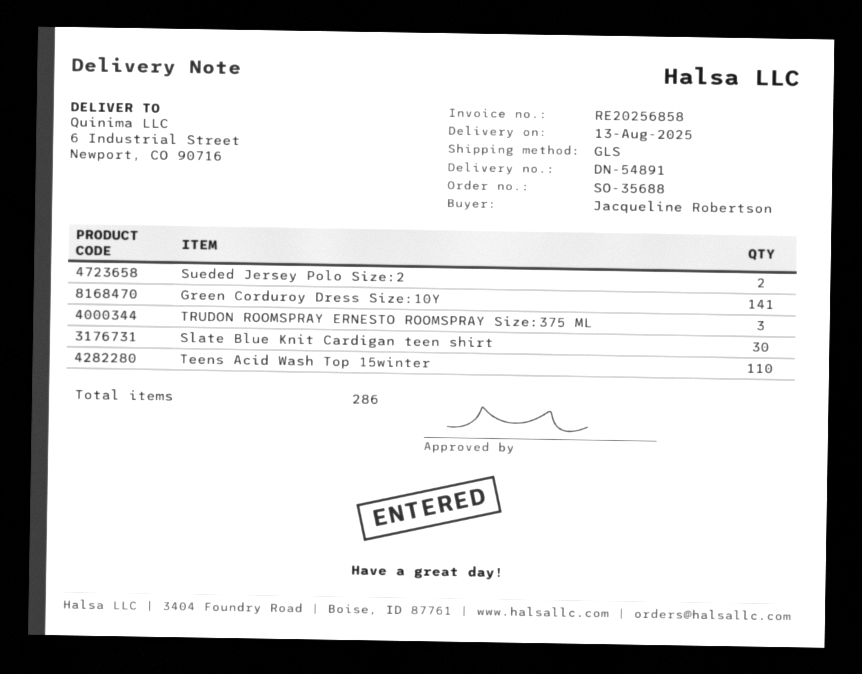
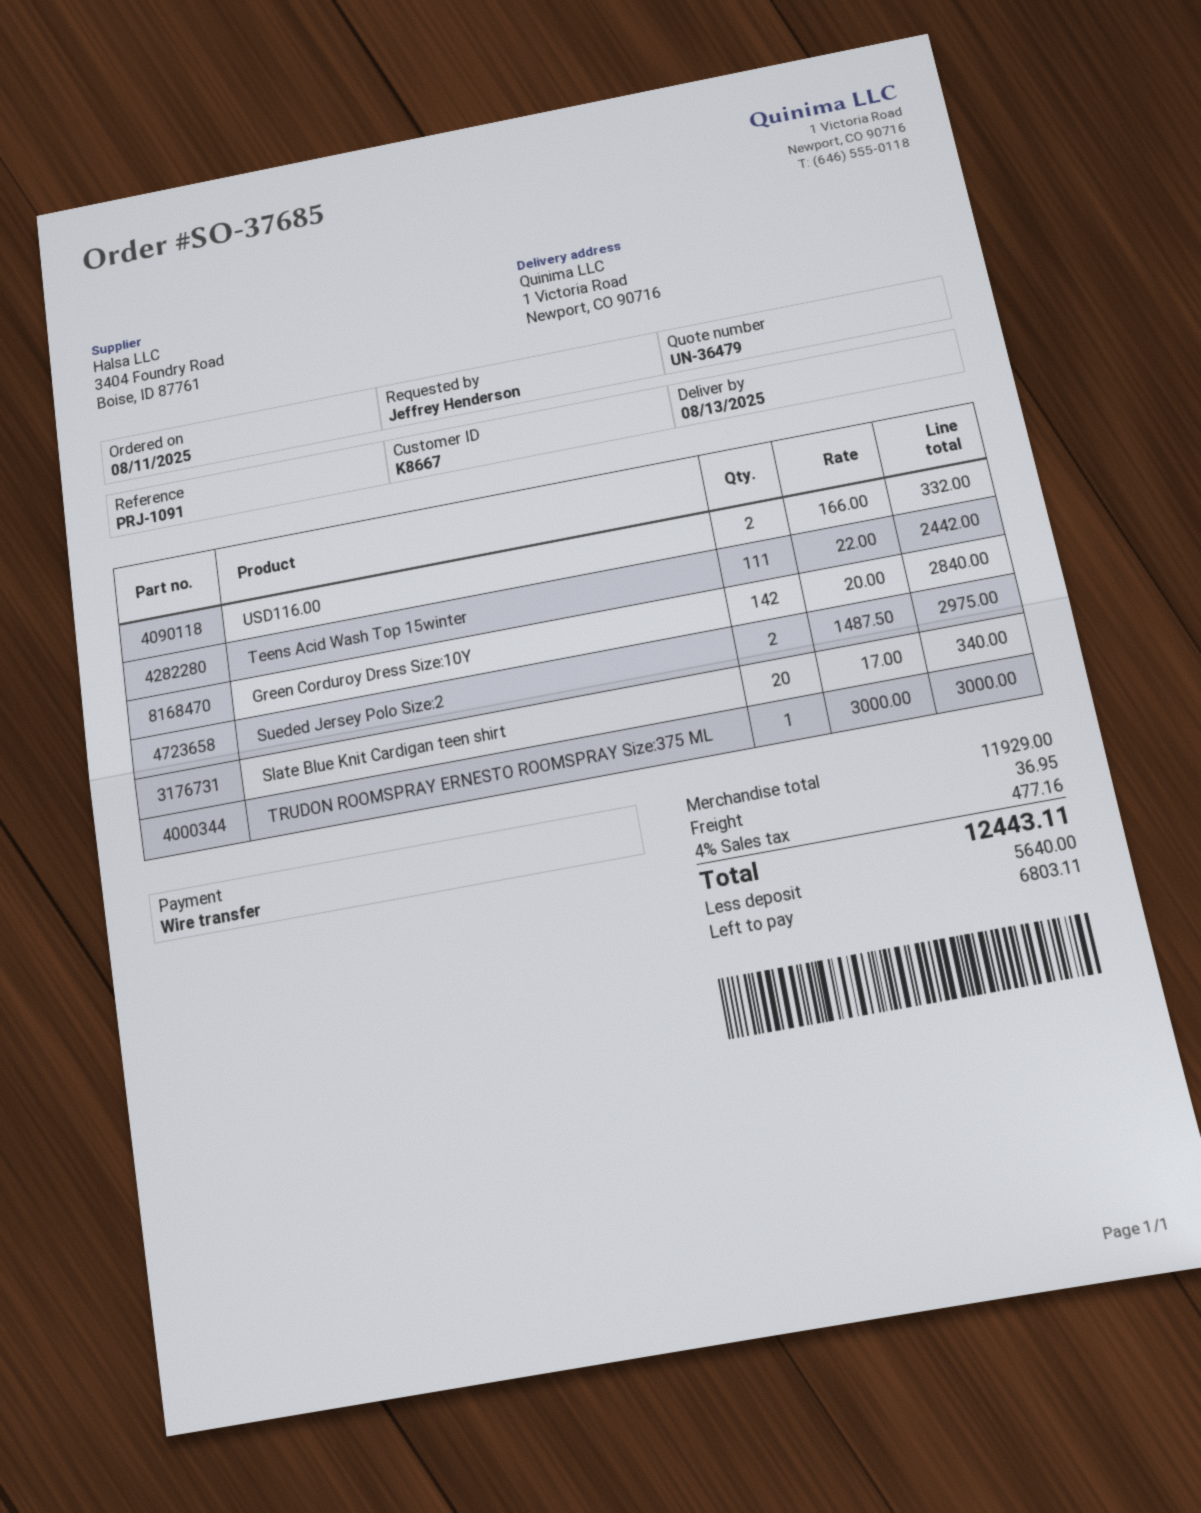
order number: SO-35688 -> SO-37685
ordered by: Jacqueline Robertson -> Jeffrey Henderson
ship to: 6 Industrial Street, Newport, CO 90716 -> 1 Victoria Road, Newport, CO 90716
Green Corduroy Dress Size:10Y: 141 -> 142
TRUDON ROOMSPRAY ERNESTO ROOMSPRAY Size:375 ML: 3 -> 1
Slate Blue Knit Cardigan teen shirt: 30 -> 20
Teens Acid Wash Top 15winter: 110 -> 111
USD116.00: none -> 2

